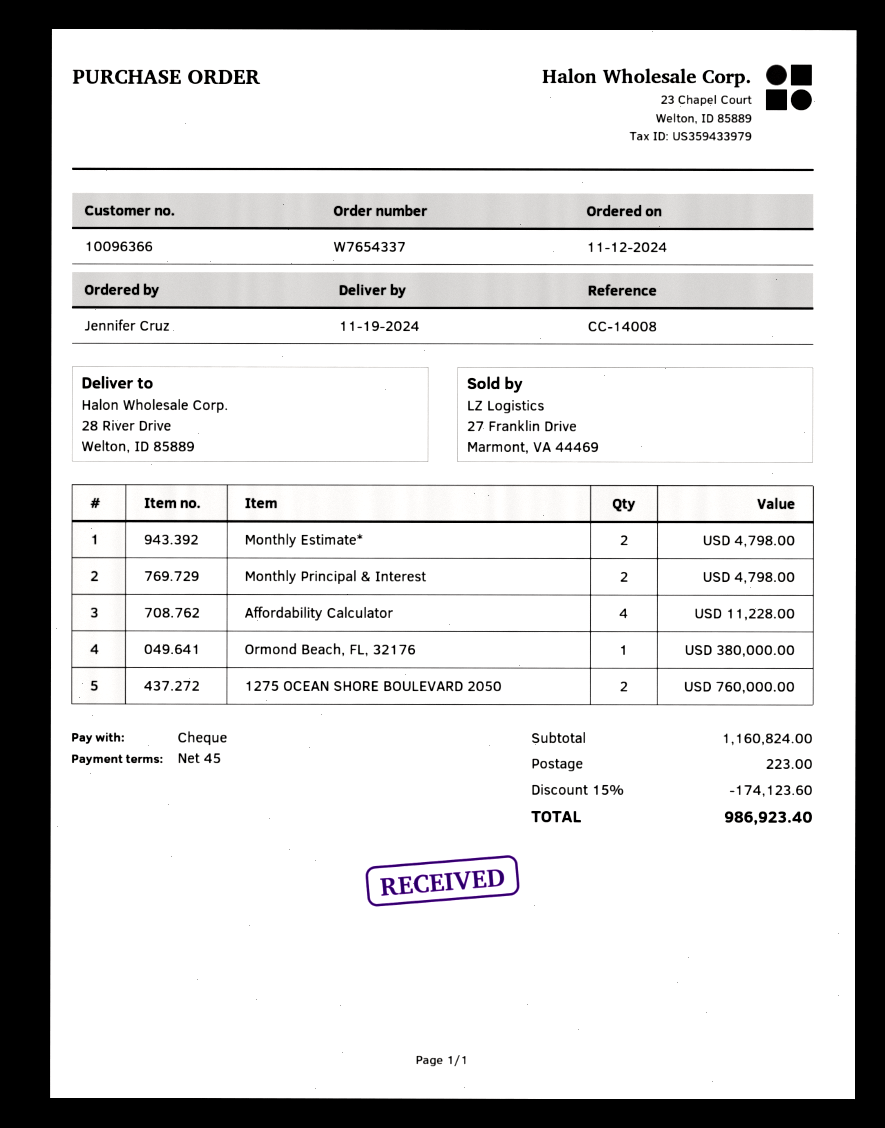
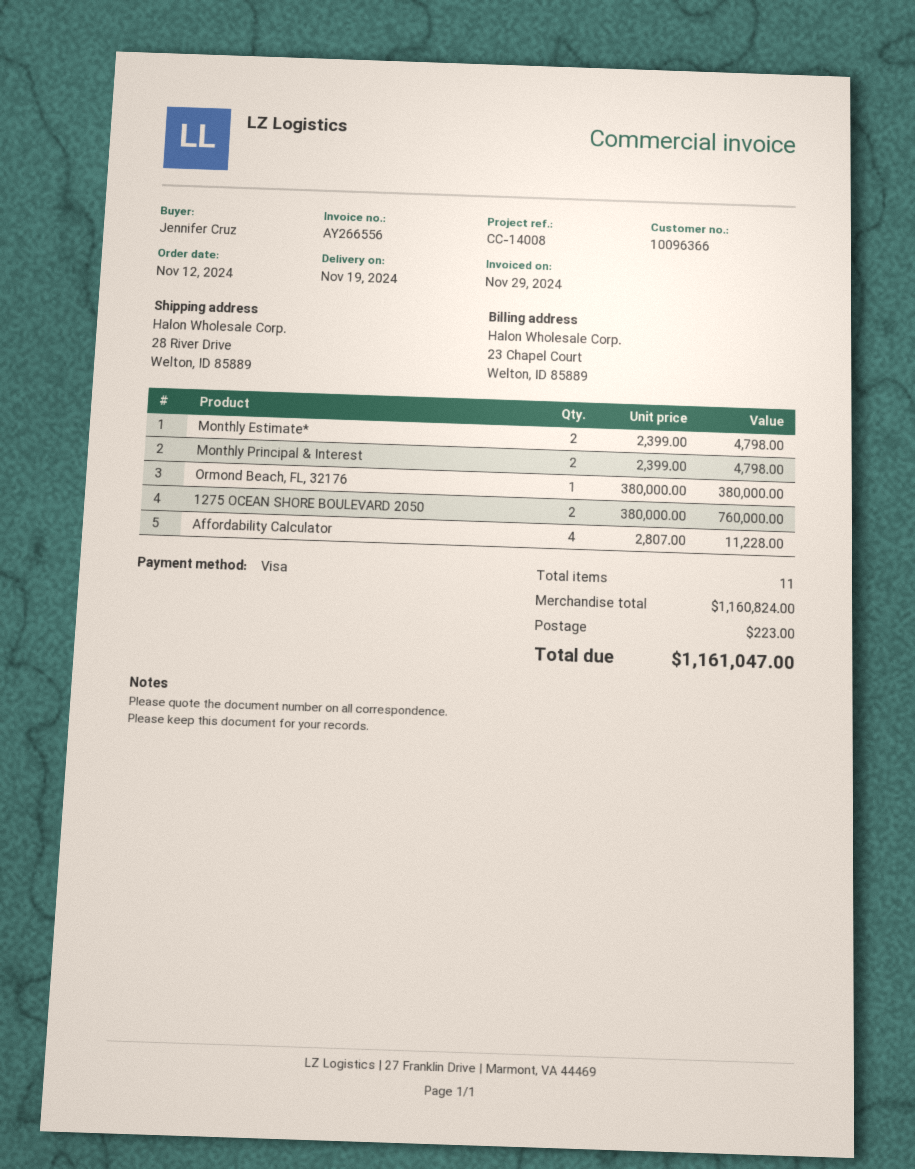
payment method: cheque -> Visa
discount: 15% = 174123.60 -> none
total: 986923.40 -> 1161047.00

